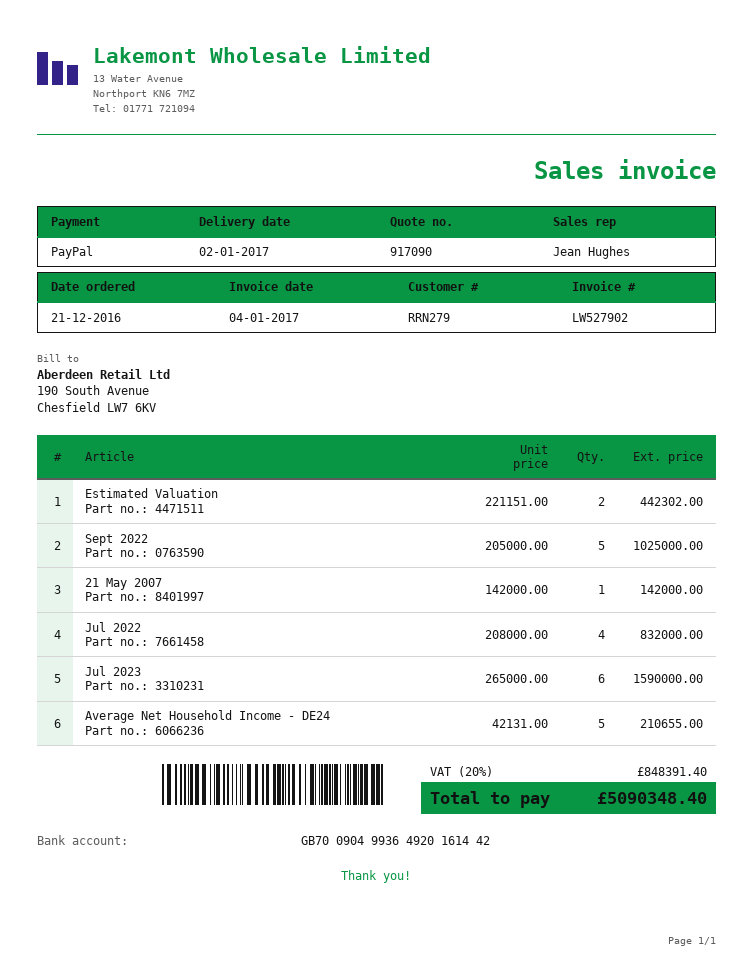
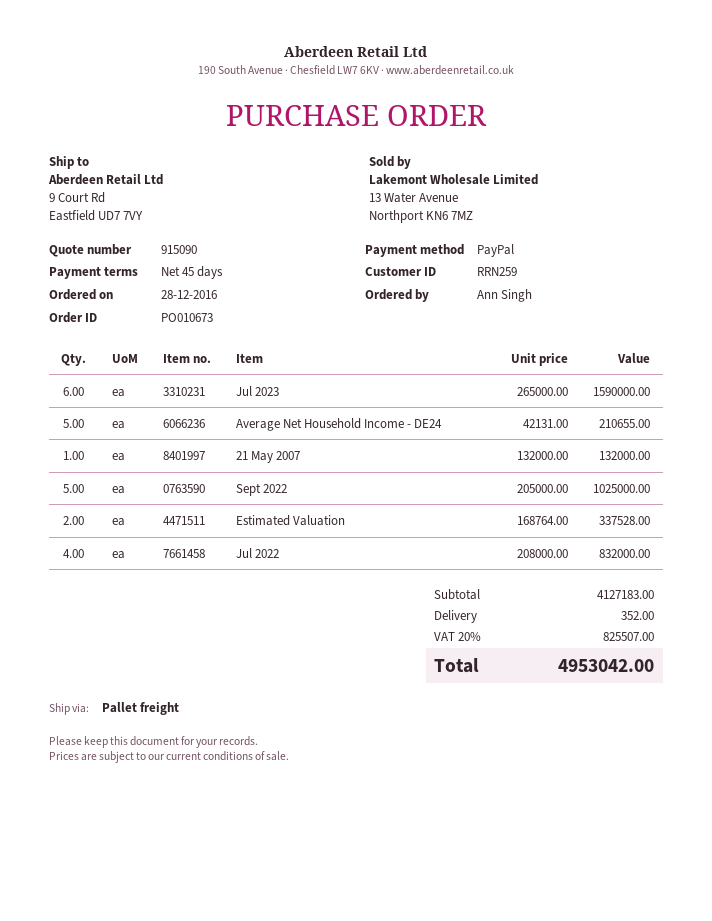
quote number: 917090 -> 915090
order date: 2016-12-21 -> 2016-12-28
customer number: RRN279 -> RRN259
Estimated Valuation: 2 x 221151.00 = 442302.00 -> 2 x 168764.00 = 337528.00
21 May 2007: 1 x 142000.00 = 142000.00 -> 1 x 132000.00 = 132000.00
shipping: none -> 352.00
tax: 20% = 848391.40 -> 20% = 825507.00
total: 5090348.40 -> 4953042.00

